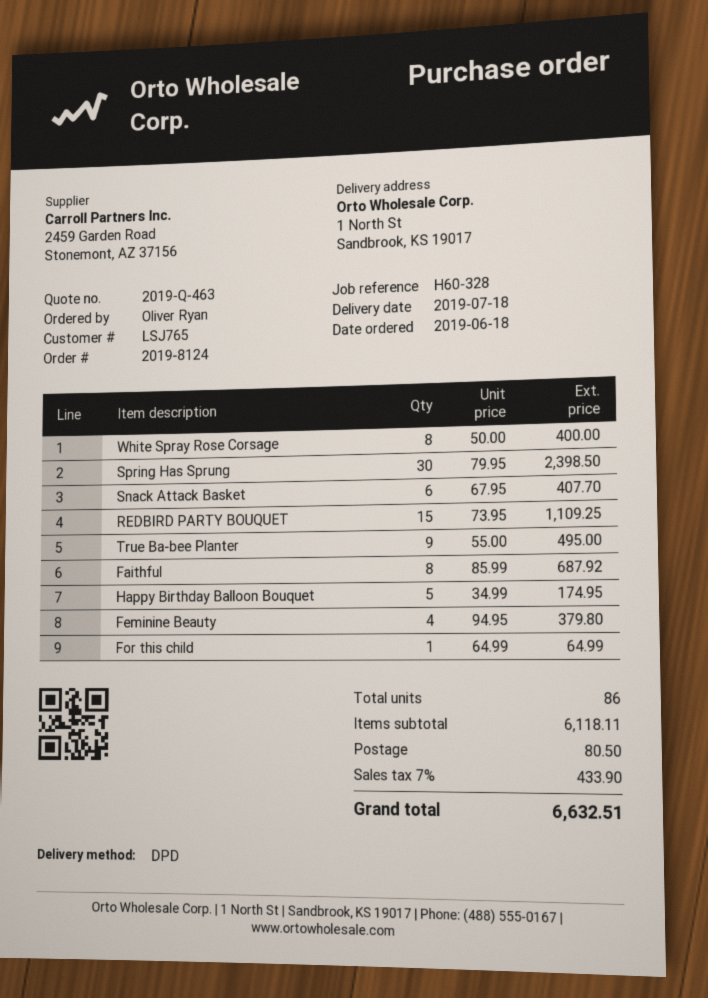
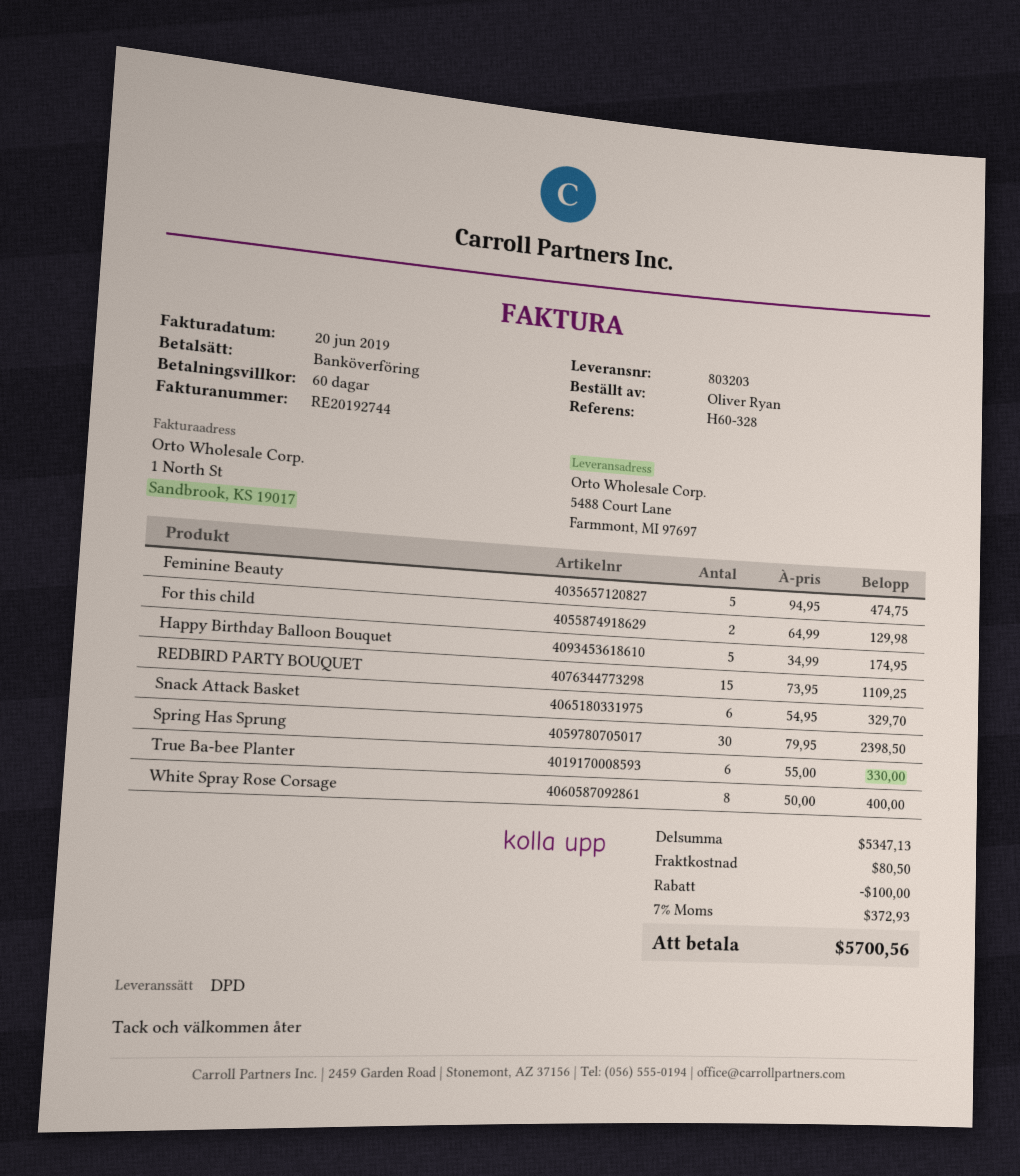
ship to: 1 North St, Sandbrook, KS 19017 -> 5488 Court Lane, Farmmont, MI 97697
Snack Attack Basket: 6 x 67.95 = 407.70 -> 6 x 54.95 = 329.70
True Ba-bee Planter: 9 x 55.00 = 495.00 -> 6 x 55.00 = 330.00
Faithful: 8 x 85.99 = 687.92 -> none
Feminine Beauty: 4 x 94.95 = 379.80 -> 5 x 94.95 = 474.75
For this child: 1 x 64.99 = 64.99 -> 2 x 64.99 = 129.98
subtotal: 6118.11 -> 5347.13
discount: none -> 100.00
tax: 7% = 433.90 -> 7% = 372.93
total: 6632.51 -> 5700.56

